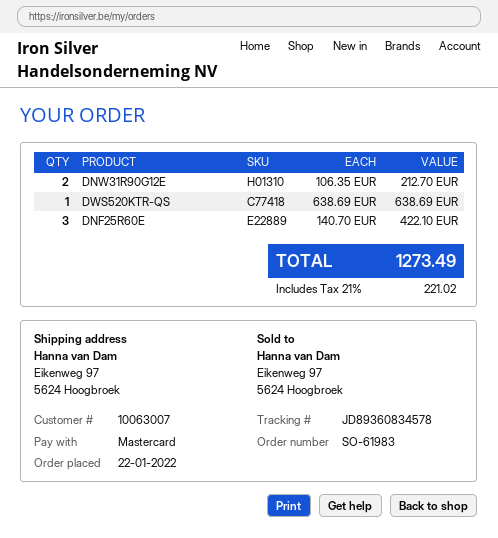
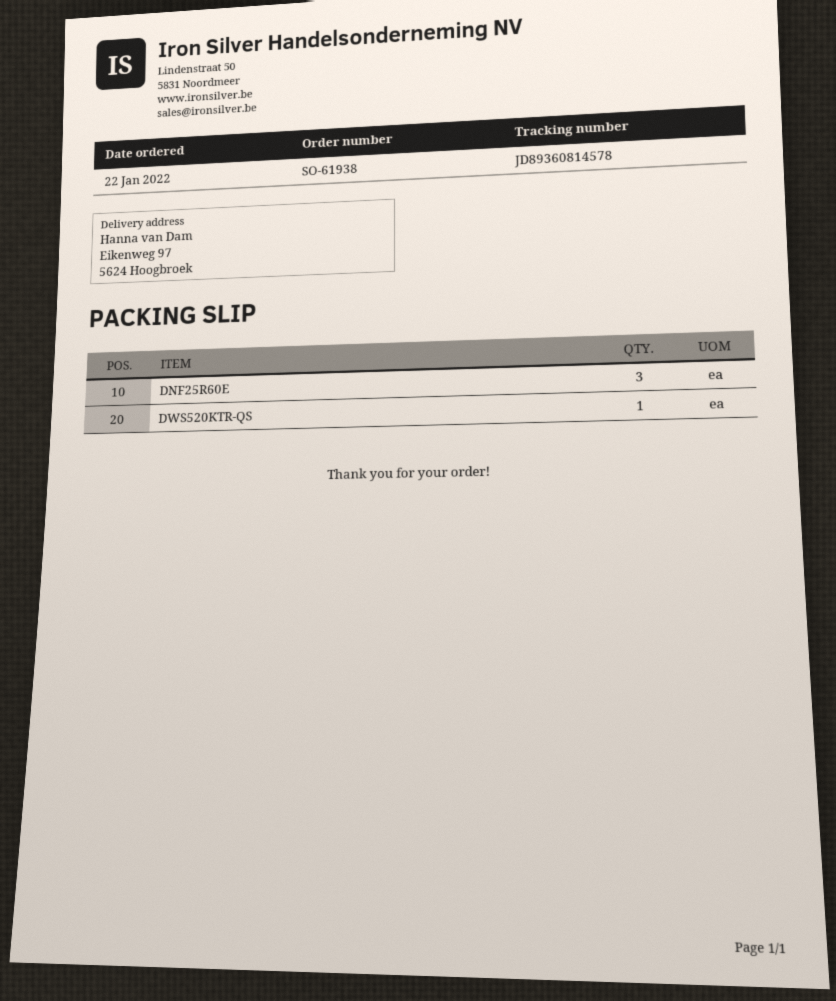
order number: SO-61983 -> SO-61938
tracking number: JD89360834578 -> JD89360814578
DNW31R90G12E: 2 -> none

